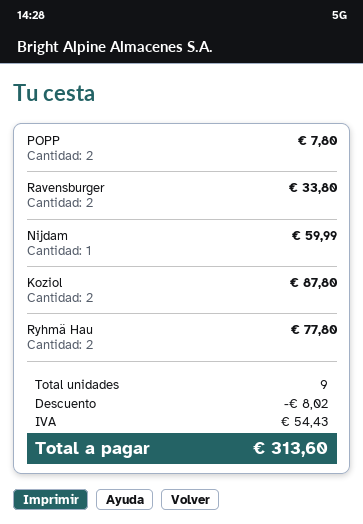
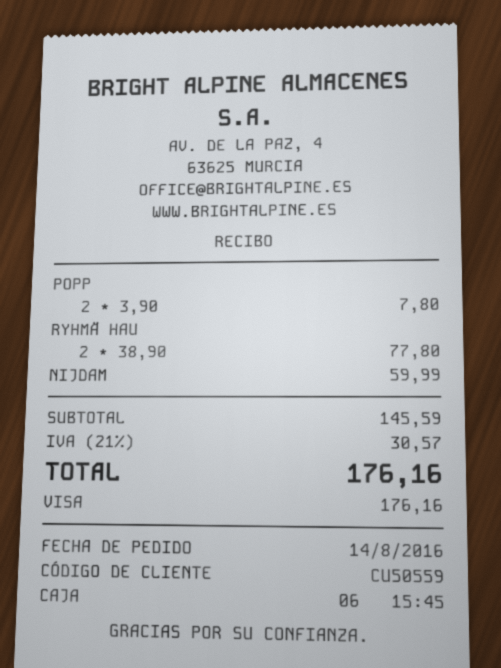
Ravensburger: 2 for 33.80 -> none
Koziol: 2 for 87.80 -> none
discount: 8.02 -> none
tax: 54.43 -> 30.57
total: 313.60 -> 176.16

